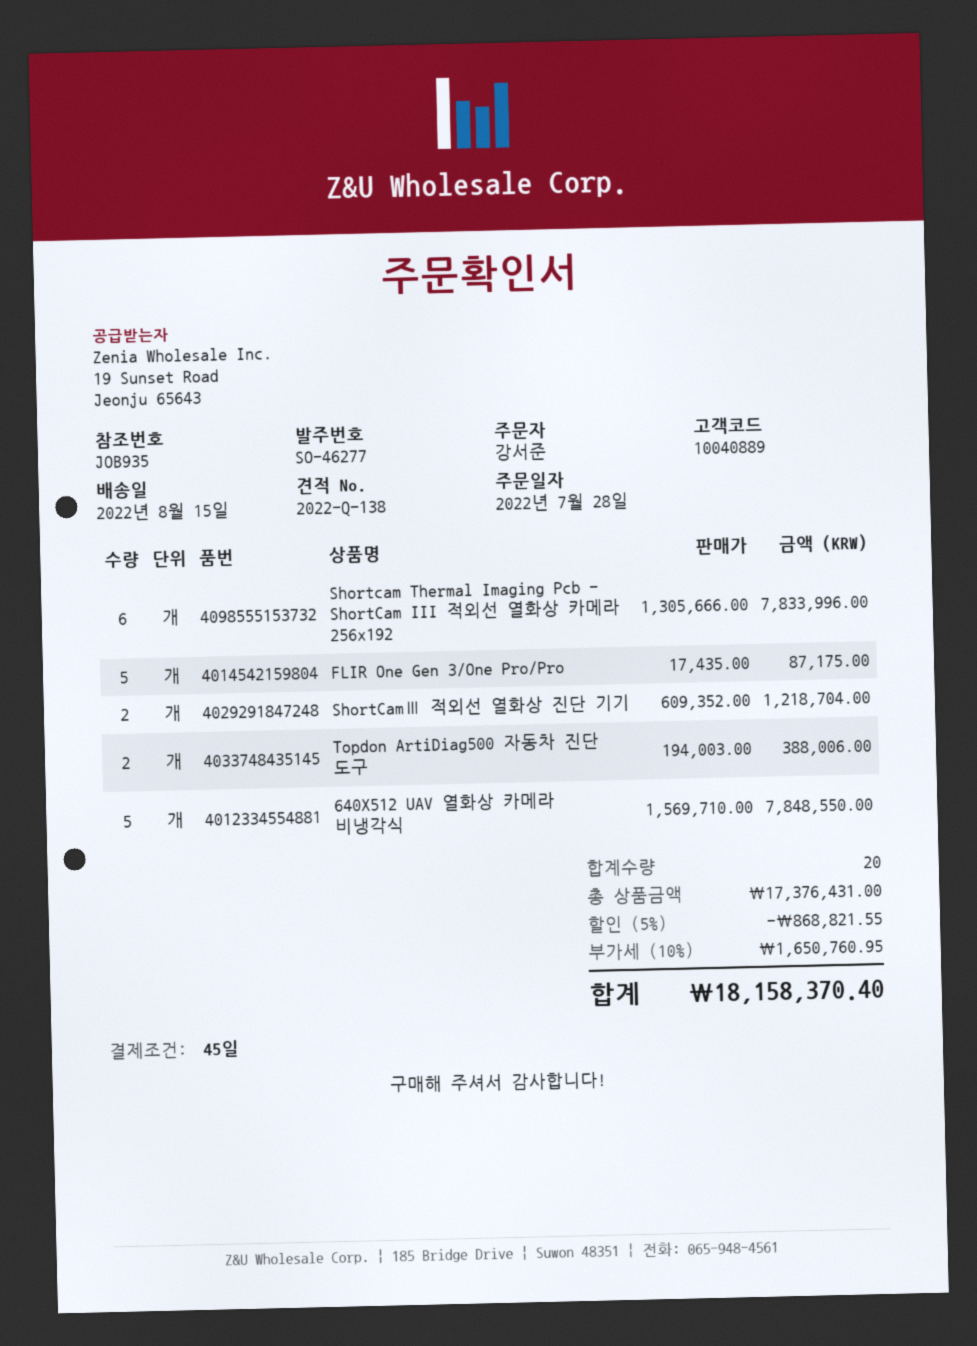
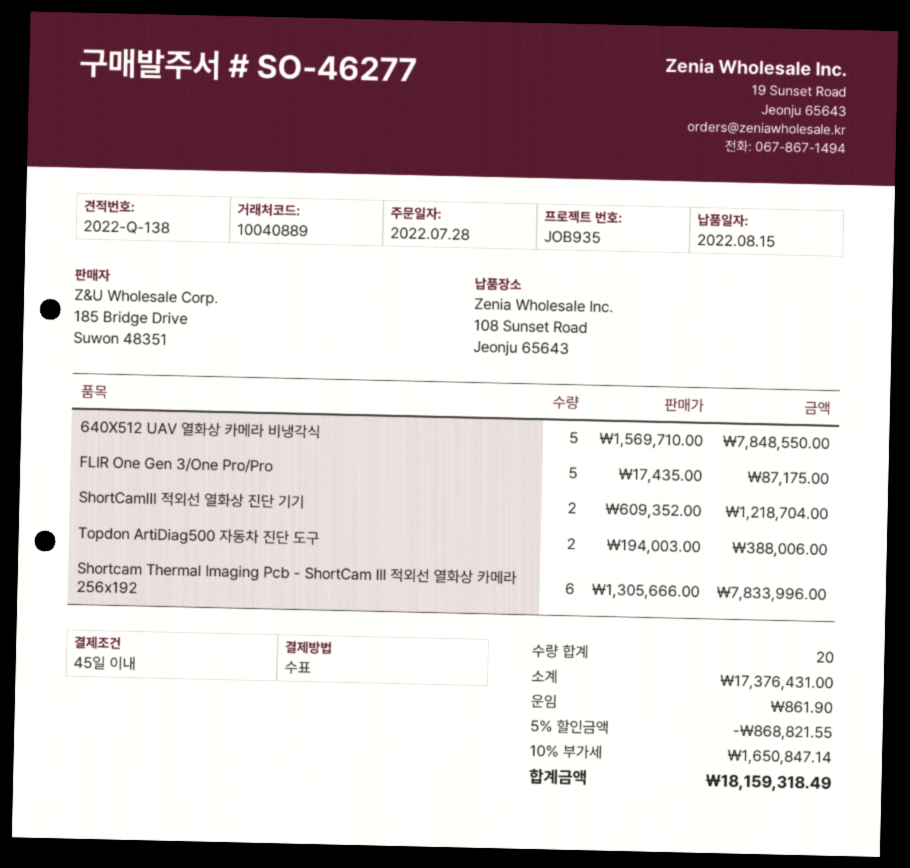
shipping: none -> 861.90
tax: 10% = 1650760.95 -> 10% = 1650847.14
total: 18158370.40 -> 18159318.49

